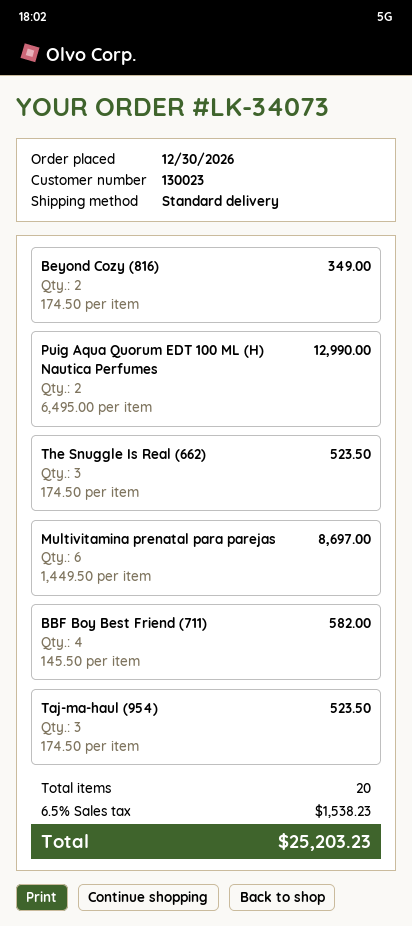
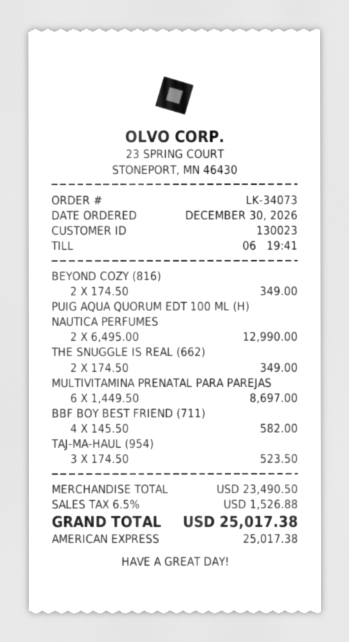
The Snuggle Is Real (662): 3 x 174.50 = 523.50 -> 2 x 174.50 = 349.00
tax: 6.5% = 1538.23 -> 6.5% = 1526.88
total: 25203.23 -> 25017.38

